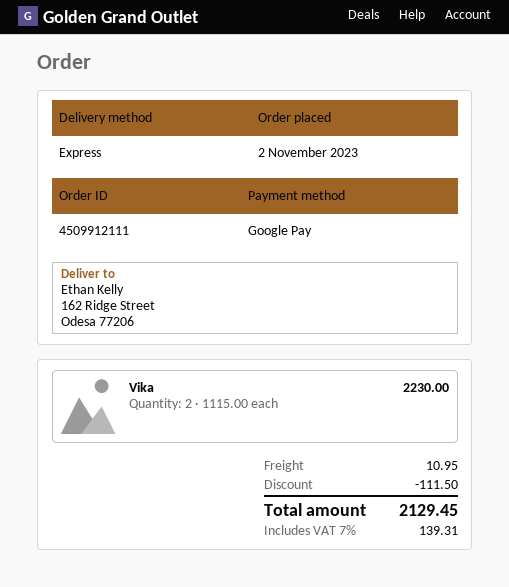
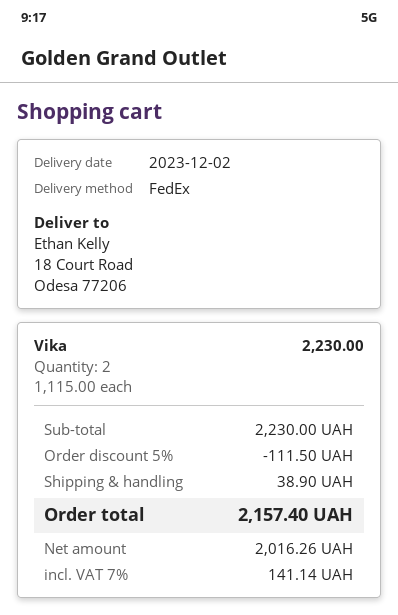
shipping method: express -> FedEx
ship to: 162 Ridge Street, Odesa 77206 -> 18 Court Road, Odesa 77206
shipping: 10.95 -> 38.90
tax: 7% = 139.31 -> 7% = 141.14
total: 2129.45 -> 2157.40

